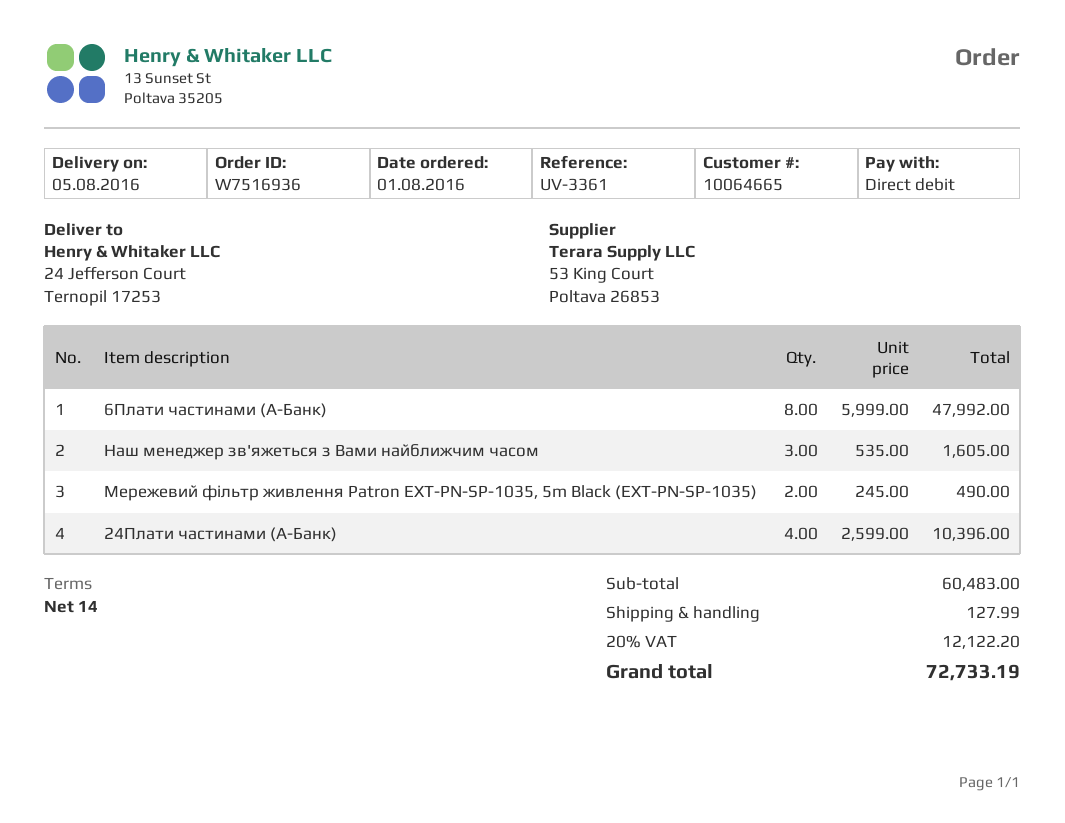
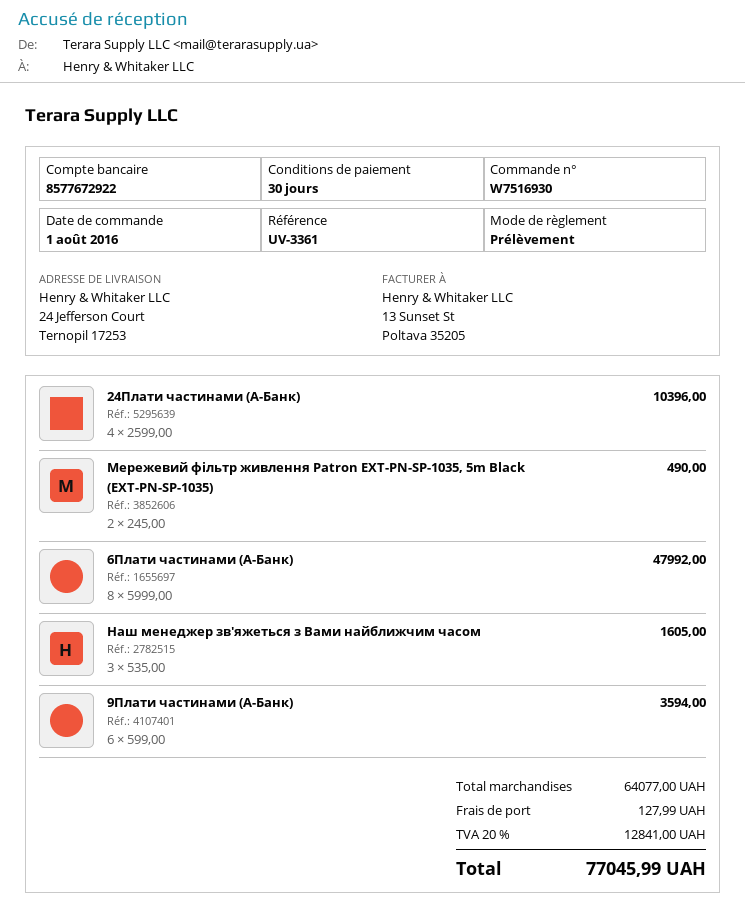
order number: W7516936 -> W7516930
payment terms: 14 days -> 30 days
9Плати частинами (А-Банк): none -> 6 x 599.00 = 3594.00
subtotal: 60483.00 -> 64077.00
tax: 20% = 12122.20 -> 20% = 12841.00
total: 72733.19 -> 77045.99

